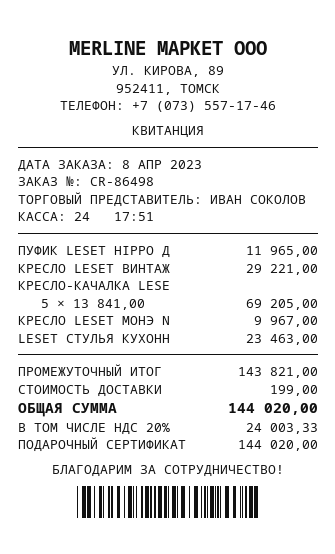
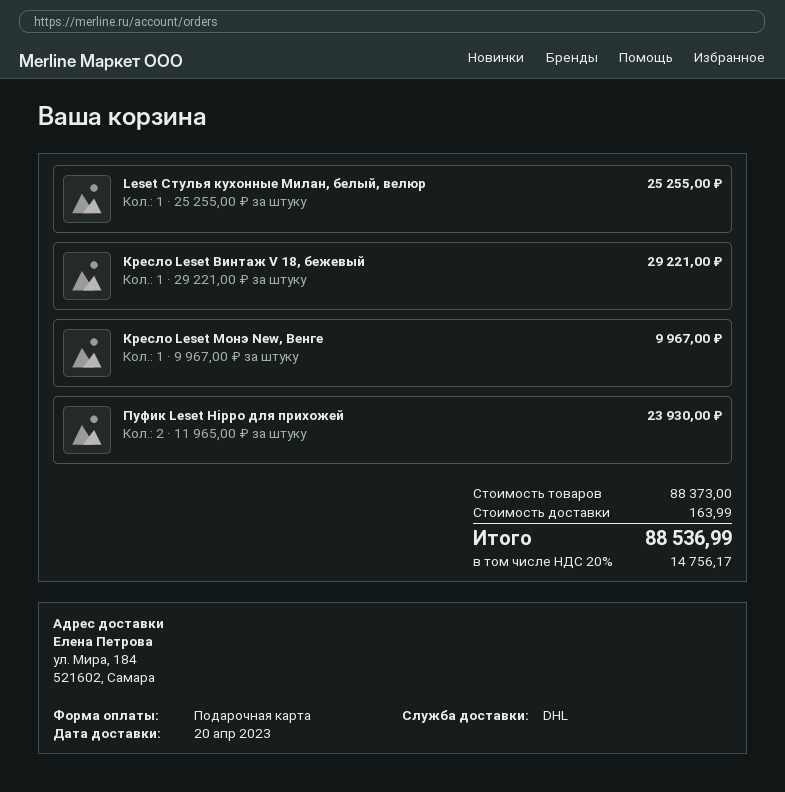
ПУФИК LESET HIPPO Д: 1 x 11965.00 = 11965.00 -> 2 x 11965.00 = 23930.00
КРЕСЛО-КАЧАЛКА LESE: 5 x 13841.00 = 69205.00 -> none
LESET СТУЛЬЯ КУХОНН: 1 x 23463.00 = 23463.00 -> 1 x 25255.00 = 25255.00
subtotal: 143821.00 -> 88373.00
shipping: 199.00 -> 163.99
tax: 20% = 24003.33 -> 20% = 14756.17
total: 144020.00 -> 88536.99

